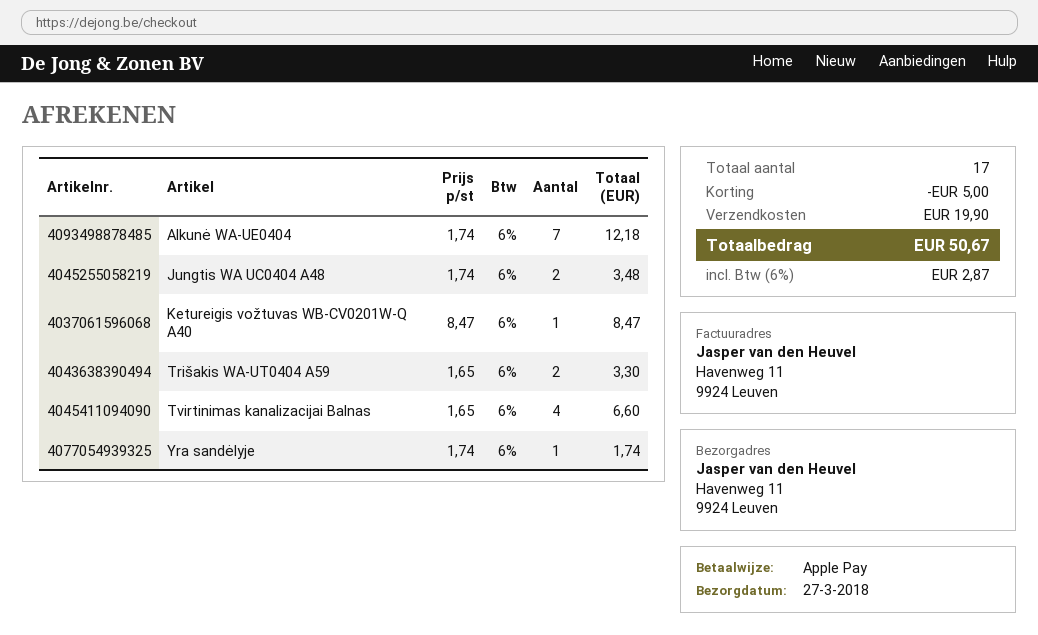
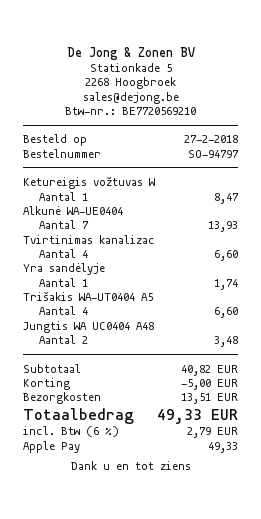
Alkunė WA-UE0404: 7 for 12.18 -> 7 for 13.93
Trišakis WA-UT0404 A59: 2 for 3.30 -> 4 for 6.60
shipping: 19.90 -> 13.51
tax: 6% = 2.87 -> 6% = 2.79
total: 50.67 -> 49.33

